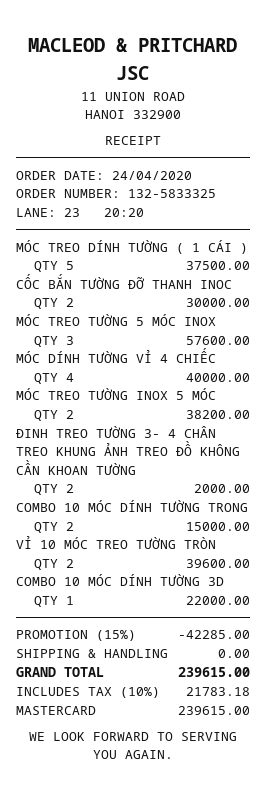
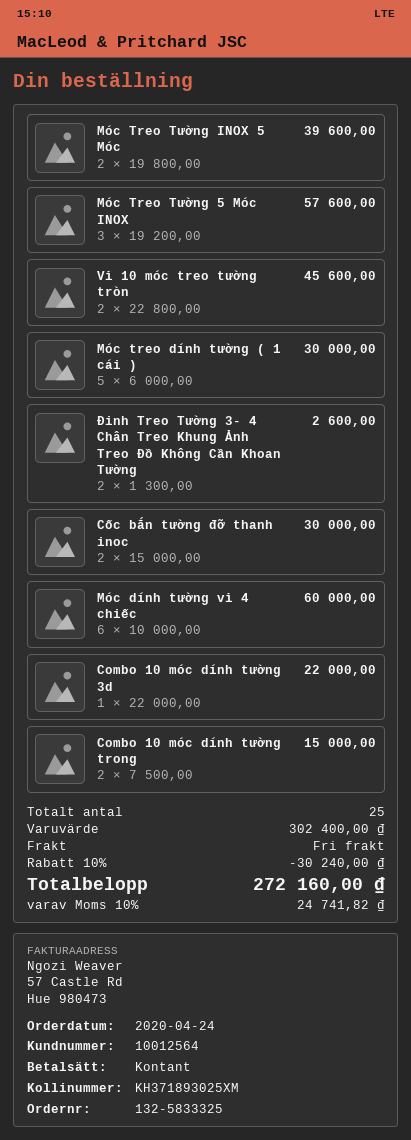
payment method: Mastercard -> cash
MÓC TREO DÍNH TƯỜNG ( 1 CÁI ): 5 for 37500.00 -> 5 for 30000.00
MÓC DÍNH TƯỜNG VỈ 4 CHIẾC: 4 for 40000.00 -> 6 for 60000.00
MÓC TREO TƯỜNG INOX 5 MÓC: 2 for 38200.00 -> 2 for 39600.00
ĐINH TREO TƯỜNG 3- 4 CHÂN TREO KHUNG ẢNH TREO ĐỒ KHÔNG CẦN KHOAN TƯỜNG: 2 for 2000.00 -> 2 for 2600.00
VỈ 10 MÓC TREO TƯỜNG TRÒN: 2 for 39600.00 -> 2 for 45600.00
discount: 15% = 42285.00 -> 10% = 30240.00
tax: 10% = 21783.18 -> 10% = 24741.82
total: 239615.00 -> 272160.00

